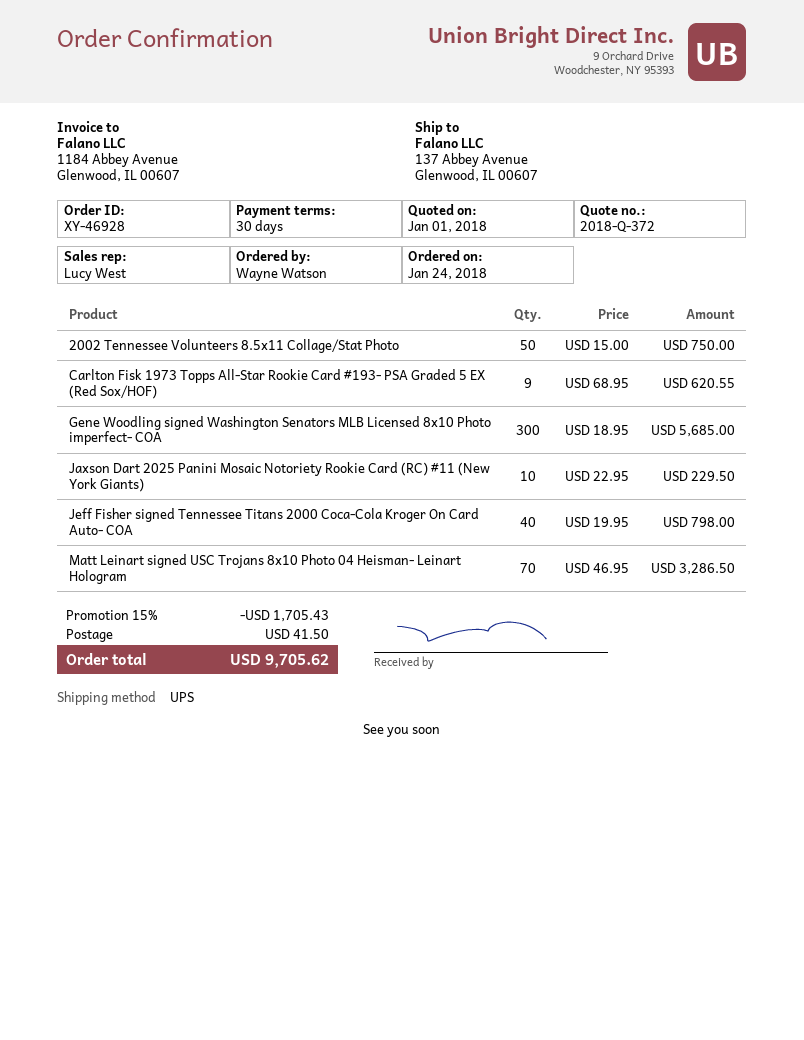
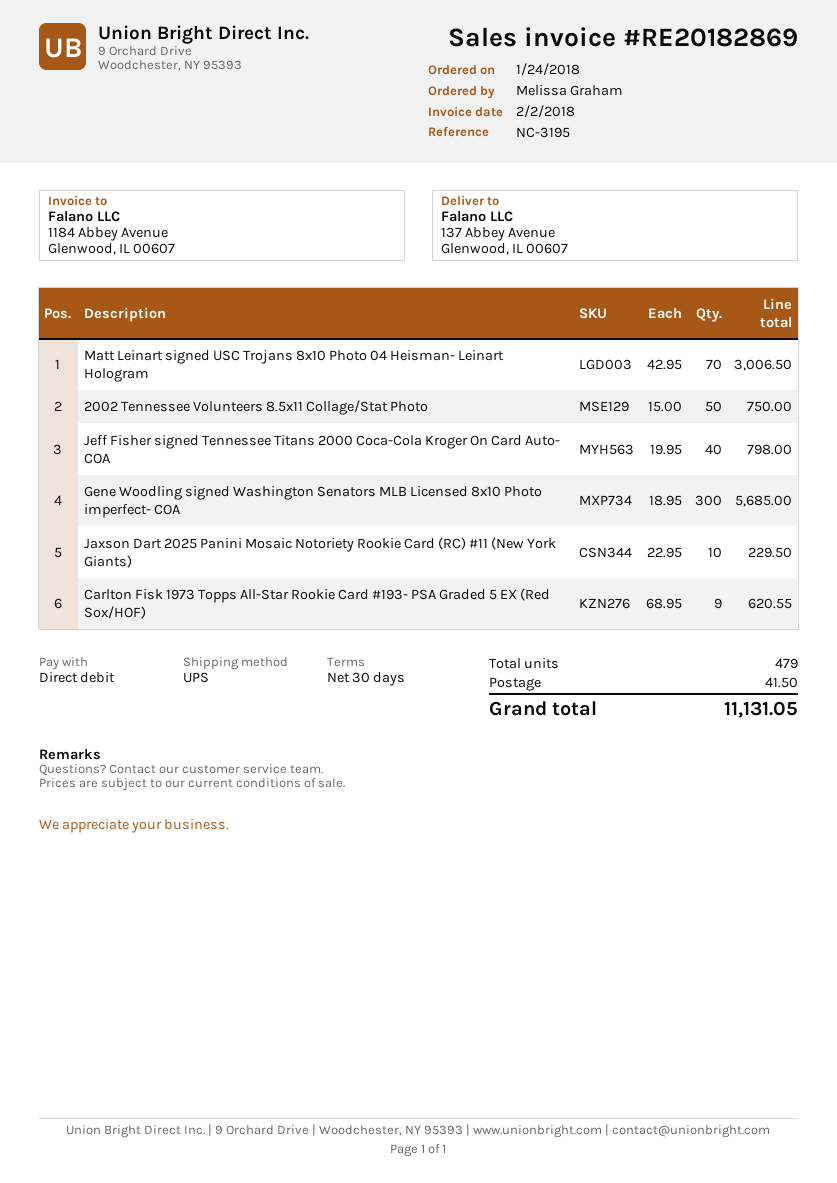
ordered by: Wayne Watson -> Melissa Graham
Matt Leinart signed USC Trojans 8x10 Photo 04 Heisman- Leinart Hologram: 70 x 46.95 = 3286.50 -> 70 x 42.95 = 3006.50
discount: 15% = 1705.43 -> none
total: 9705.62 -> 11131.05

